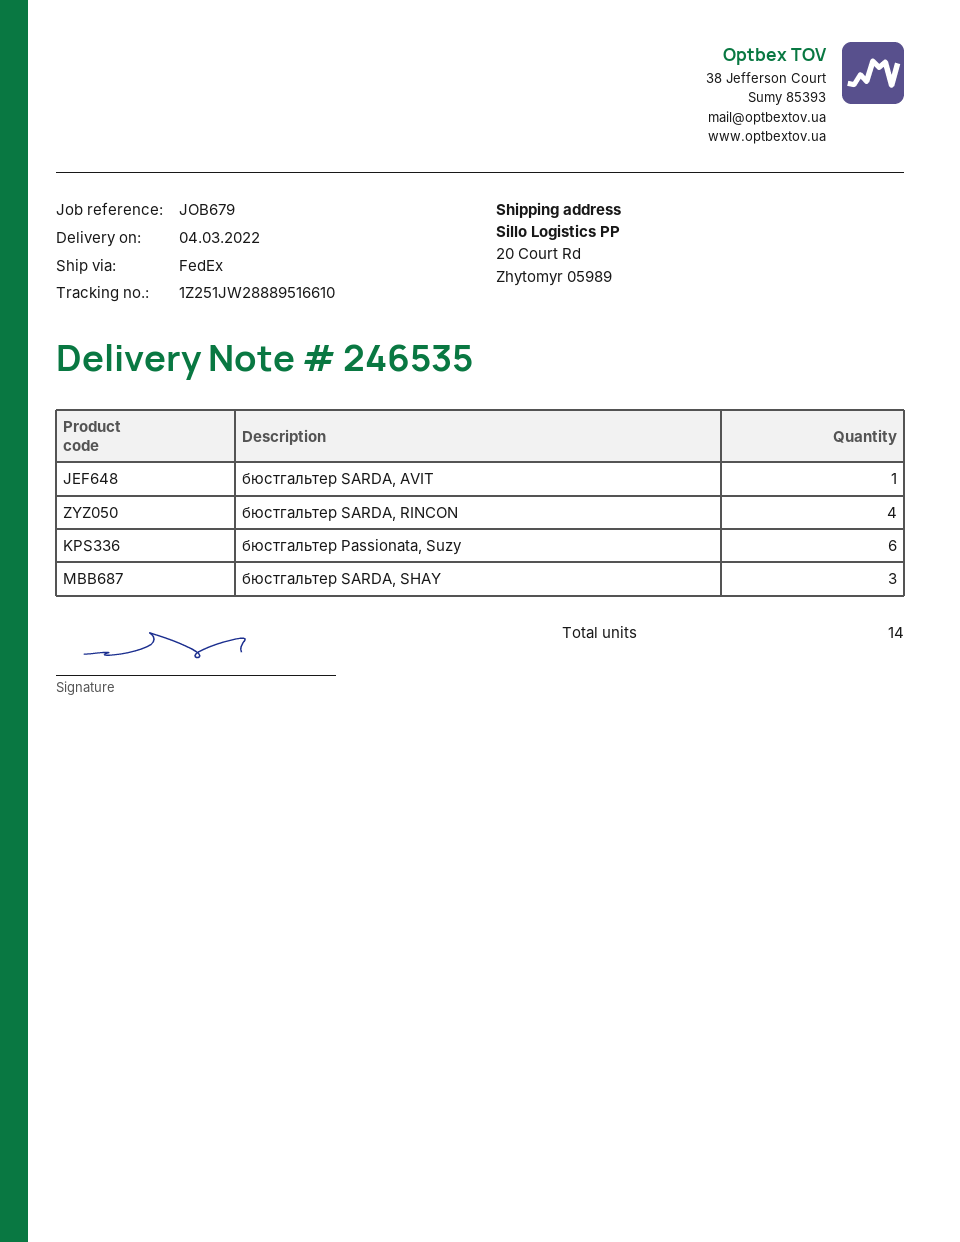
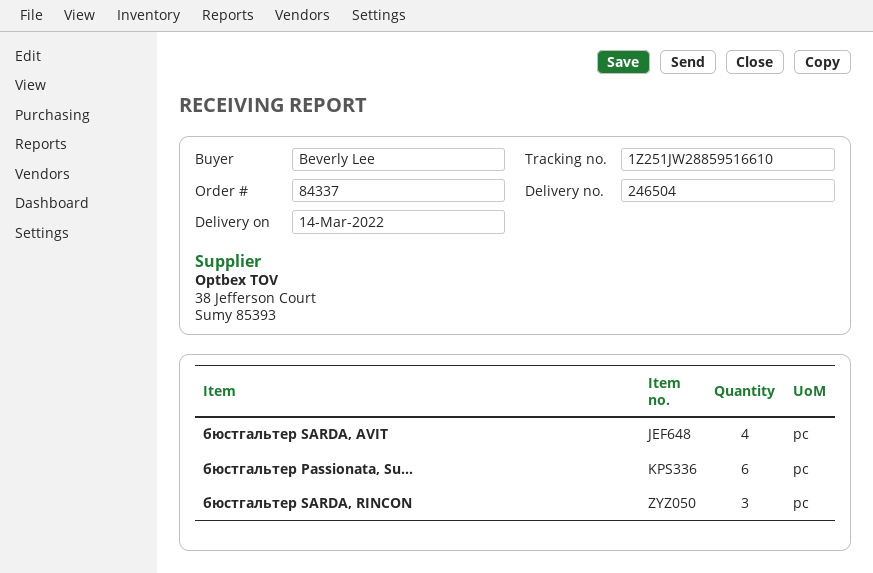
delivery note number: 246535 -> 246504
delivery date: 2022-03-04 -> 2022-03-14
tracking number: 1Z251JW28889516610 -> 1Z251JW28859516610
бюстгальтер SARDA, AVIT: 1 -> 4
бюстгальтер SARDA, RINCON: 4 -> 3
бюстгальтер SARDA, SHAY: 3 -> none

